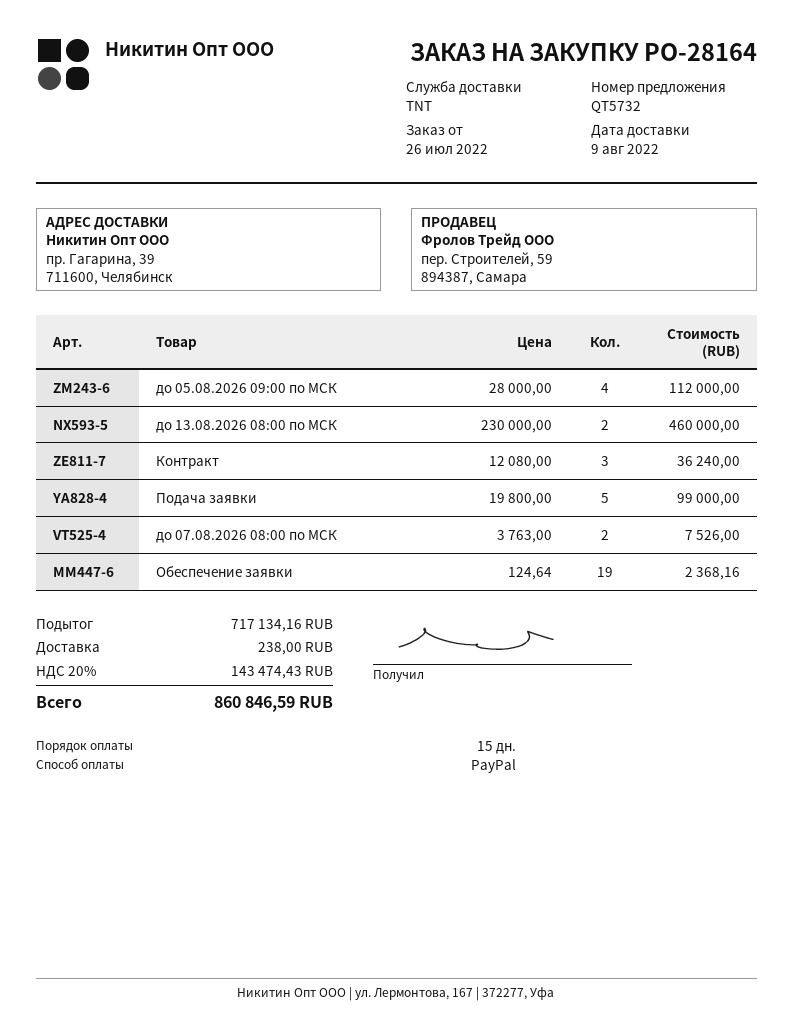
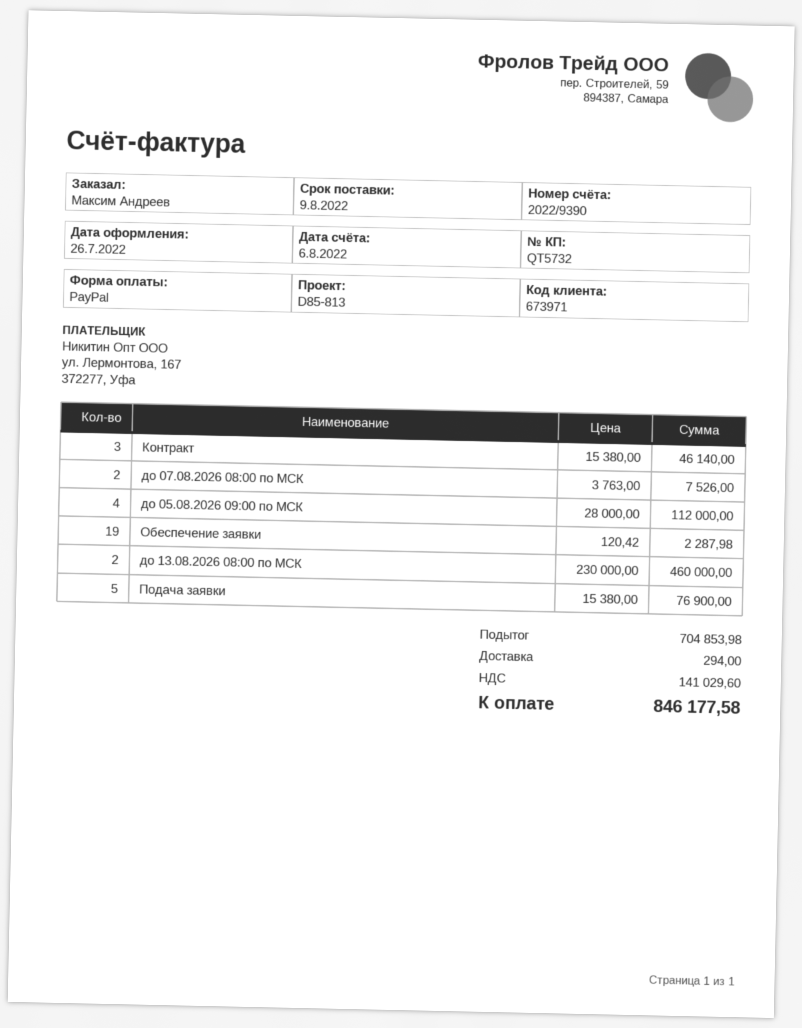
Контракт: 3 x 12080.00 = 36240.00 -> 3 x 15380.00 = 46140.00
Подача заявки: 5 x 19800.00 = 99000.00 -> 5 x 15380.00 = 76900.00
Обеспечение заявки: 19 x 124.64 = 2368.16 -> 19 x 120.42 = 2287.98
subtotal: 717134.16 -> 704853.98
shipping: 238.00 -> 294.00
tax: 143474.43 -> 141029.60
total: 860846.59 -> 846177.58

